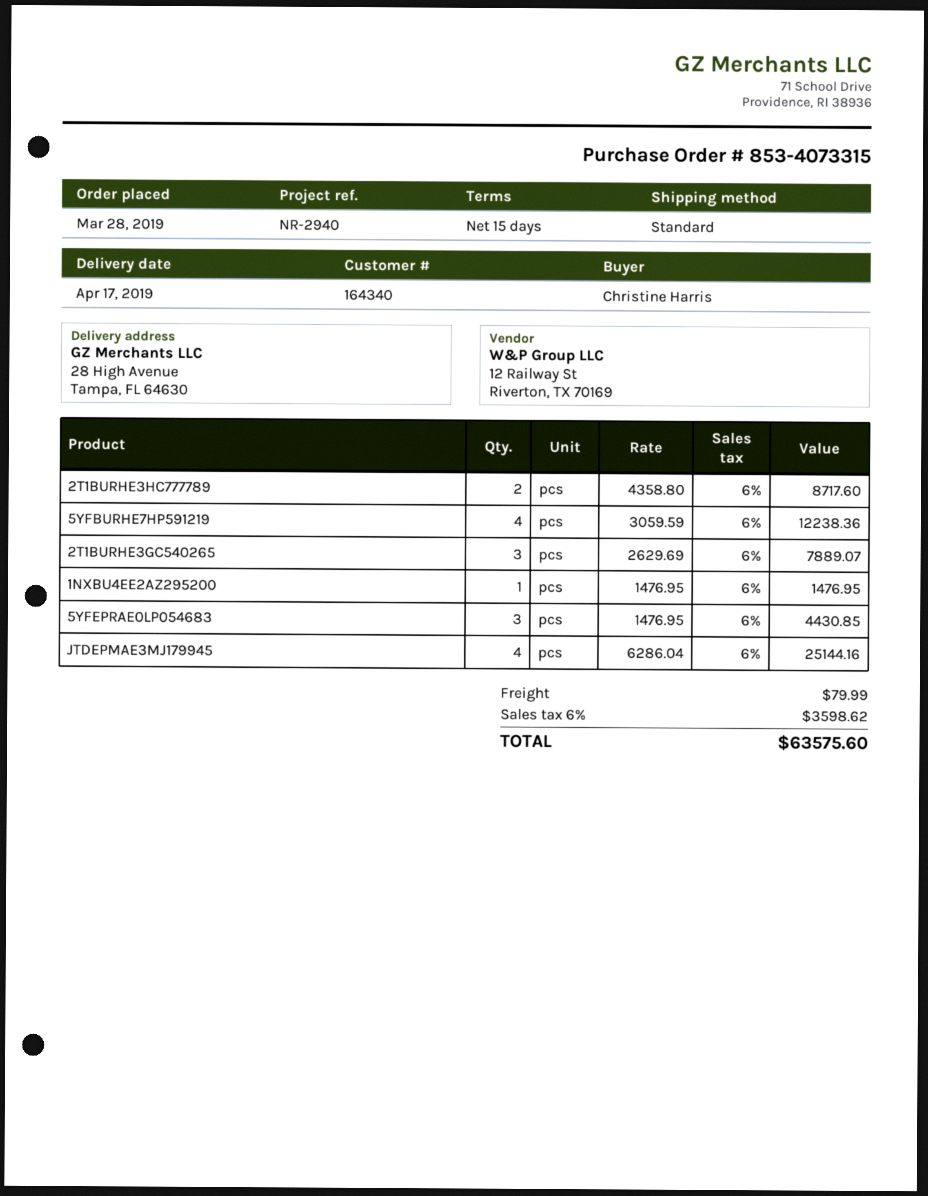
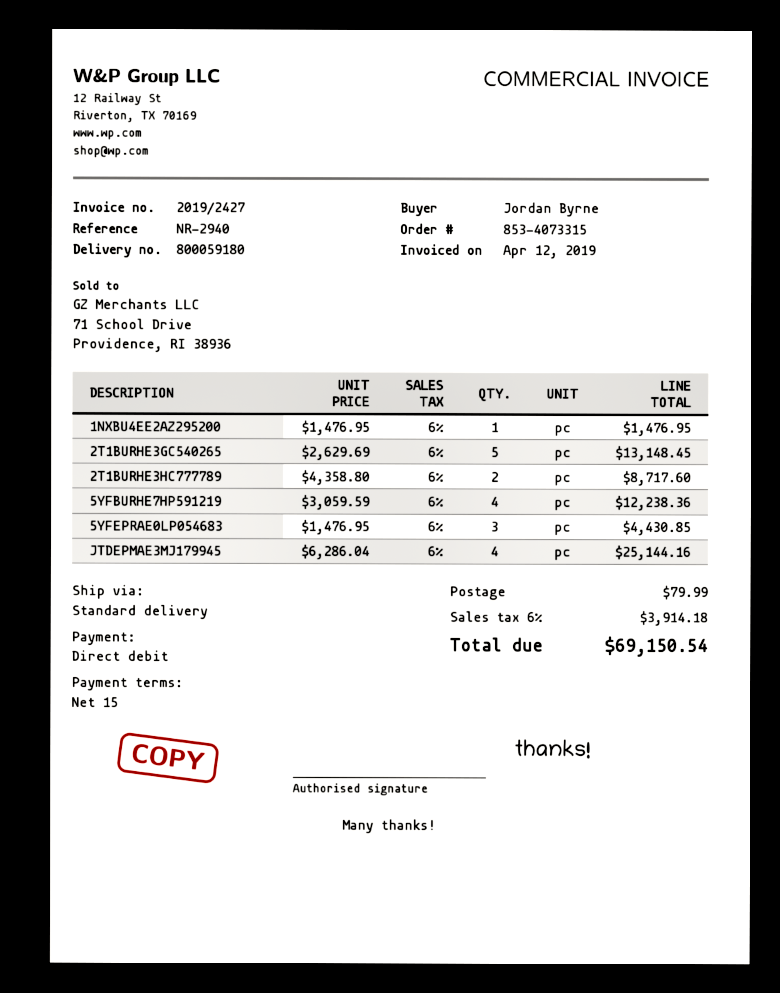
ordered by: Christine Harris -> Jordan Byrne
2T1BURHE3GC540265: 3 x 2629.69 = 7889.07 -> 5 x 2629.69 = 13148.45
tax: 6% = 3598.62 -> 6% = 3914.18
total: 63575.60 -> 69150.54

